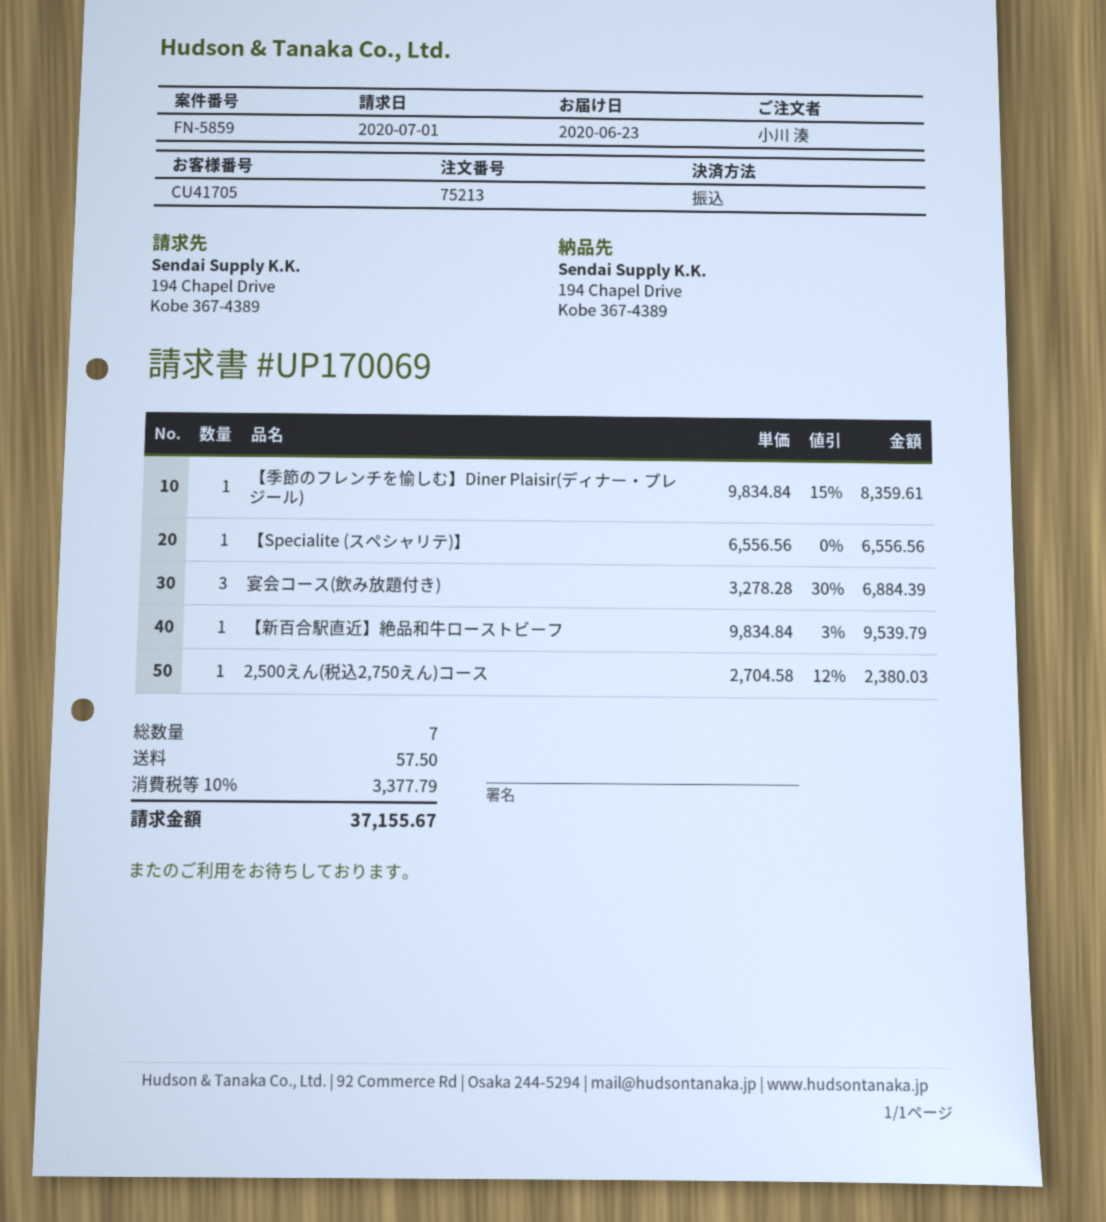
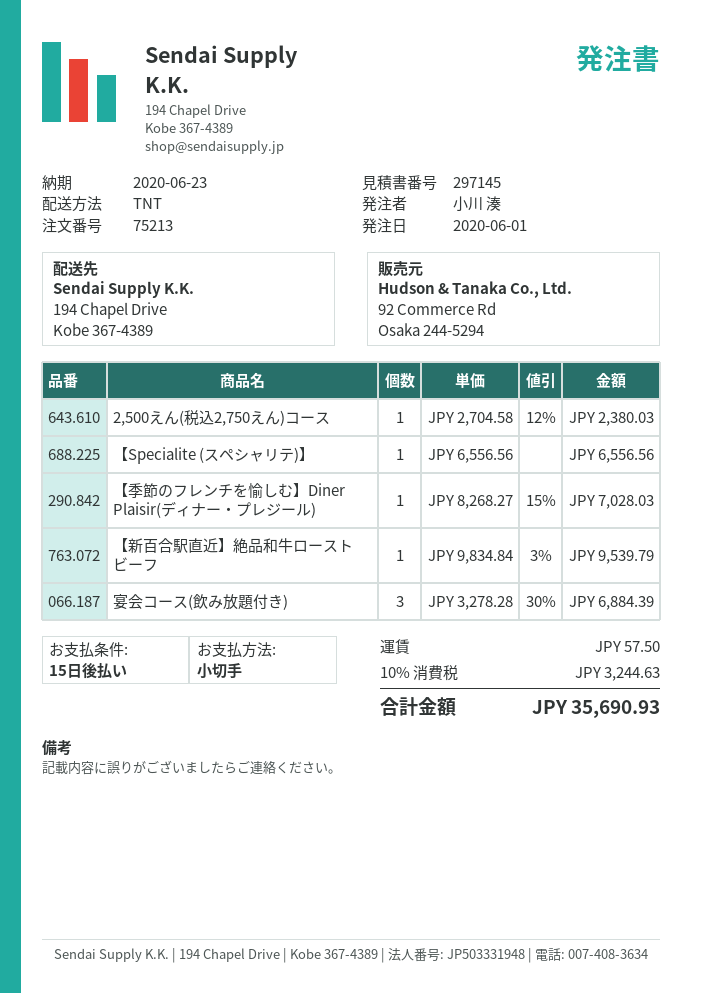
payment method: bank transfer -> cheque
【季節のフレンチを愉しむ】Diner Plaisir(ディナー・プレジール): 1 x 9834.84 - 15% = 8359.61 -> 1 x 8268.27 - 15% = 7028.03
tax: 10% = 3377.79 -> 10% = 3244.63
total: 37155.67 -> 35690.93

